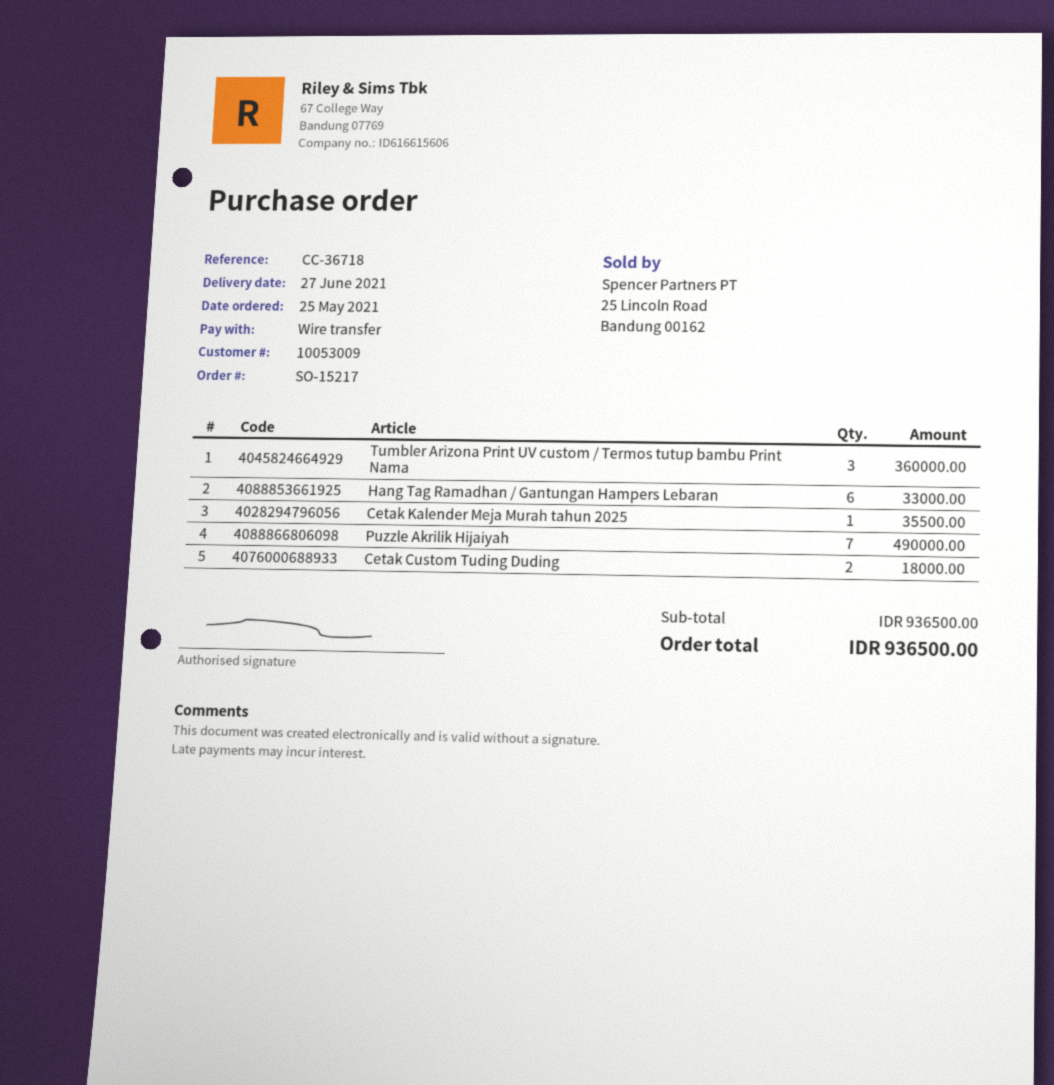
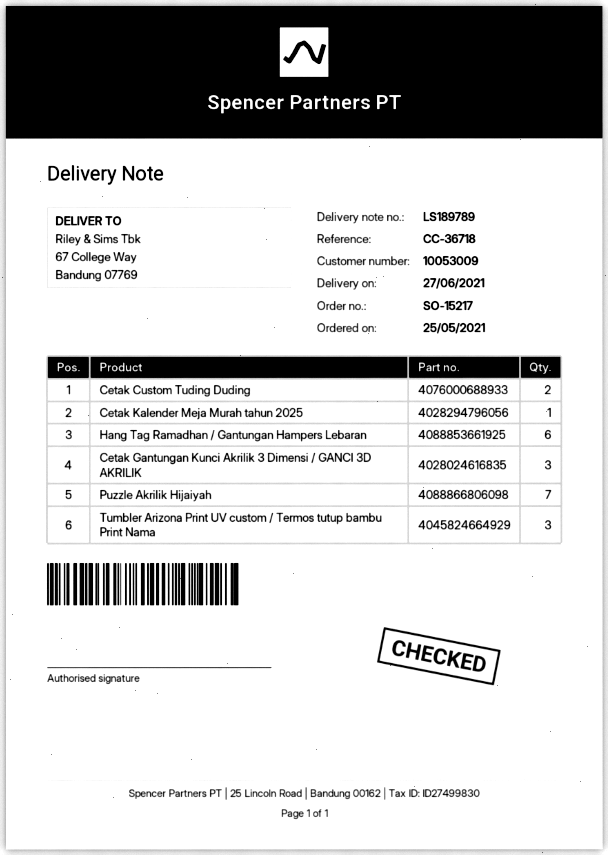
Cetak Gantungan Kunci Akrilik 3 Dimensi / GANCI 3D AKRILIK: none -> 3

